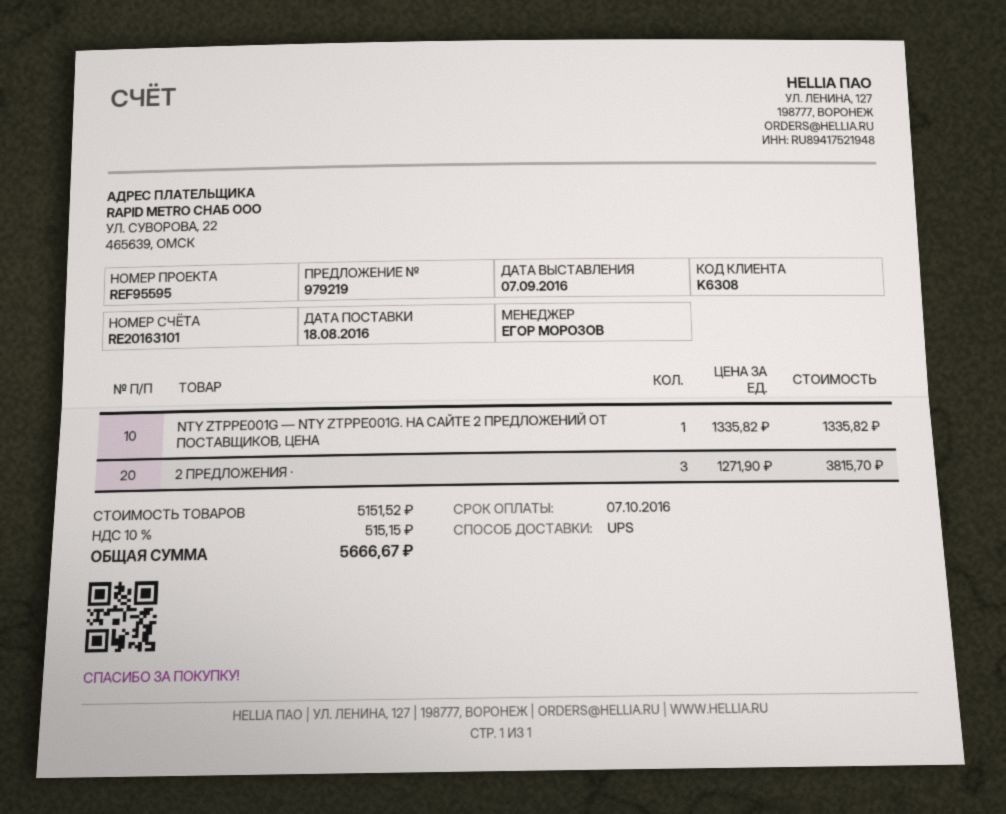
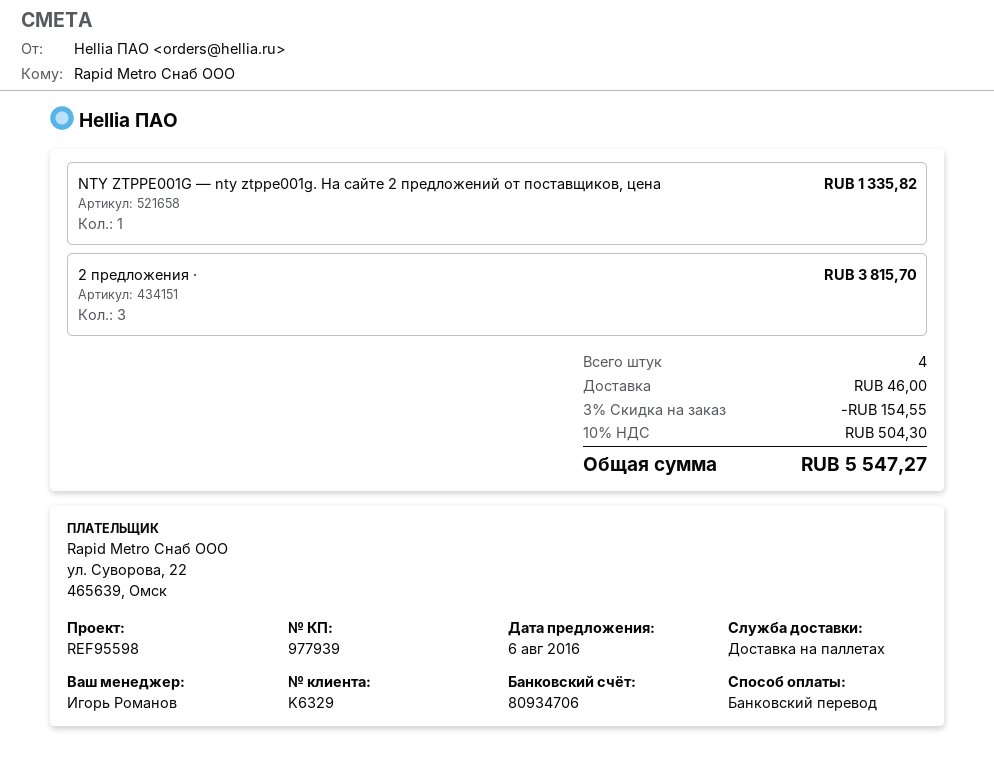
quote number: 979219 -> 977939
customer number: K6308 -> K6329
reference: REF95595 -> REF95598
sales rep: ЕГОР МОРОЗОВ -> Игорь Романов
shipping method: UPS -> pallet freight
discount: none -> 3% = 154.55
shipping: none -> 46.00
tax: 10% = 515.15 -> 10% = 504.30
total: 5666.67 -> 5547.27

